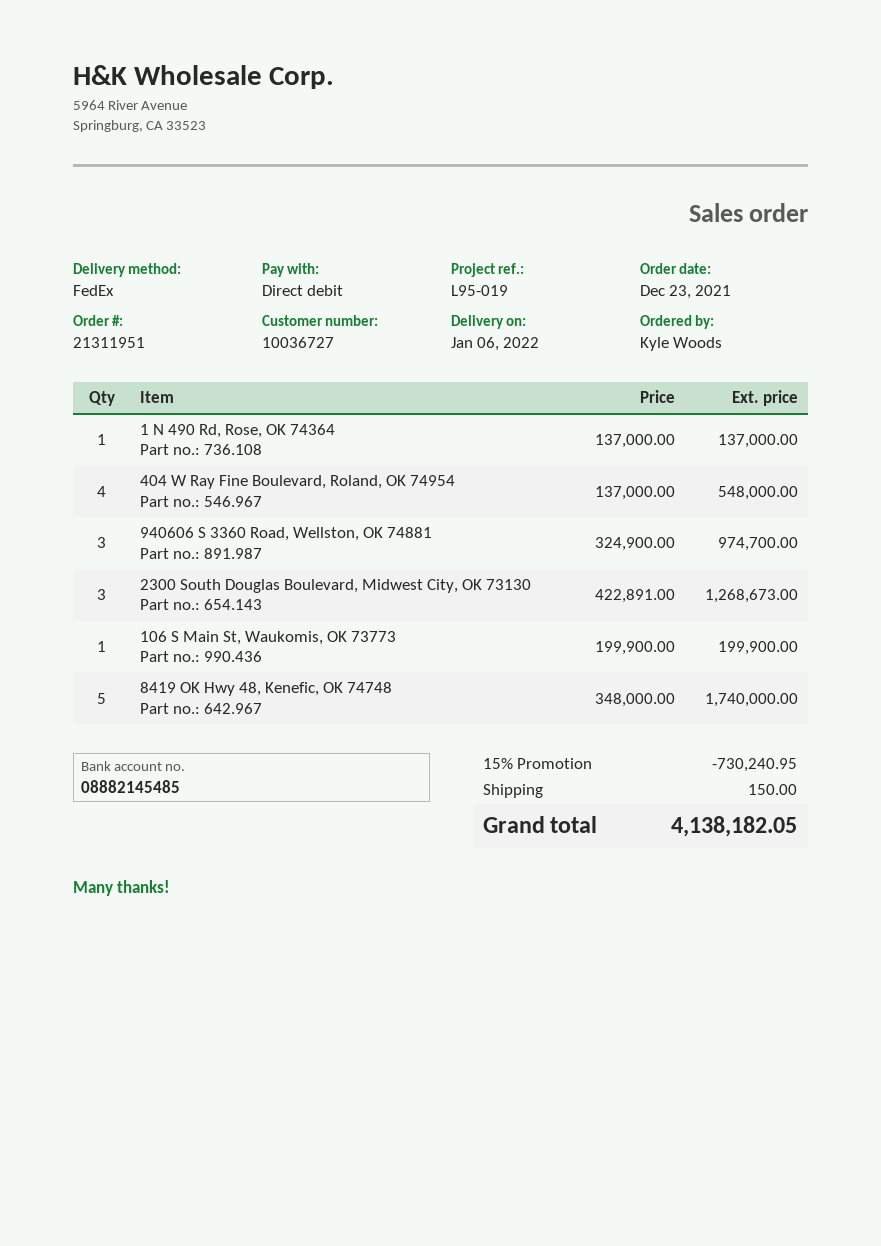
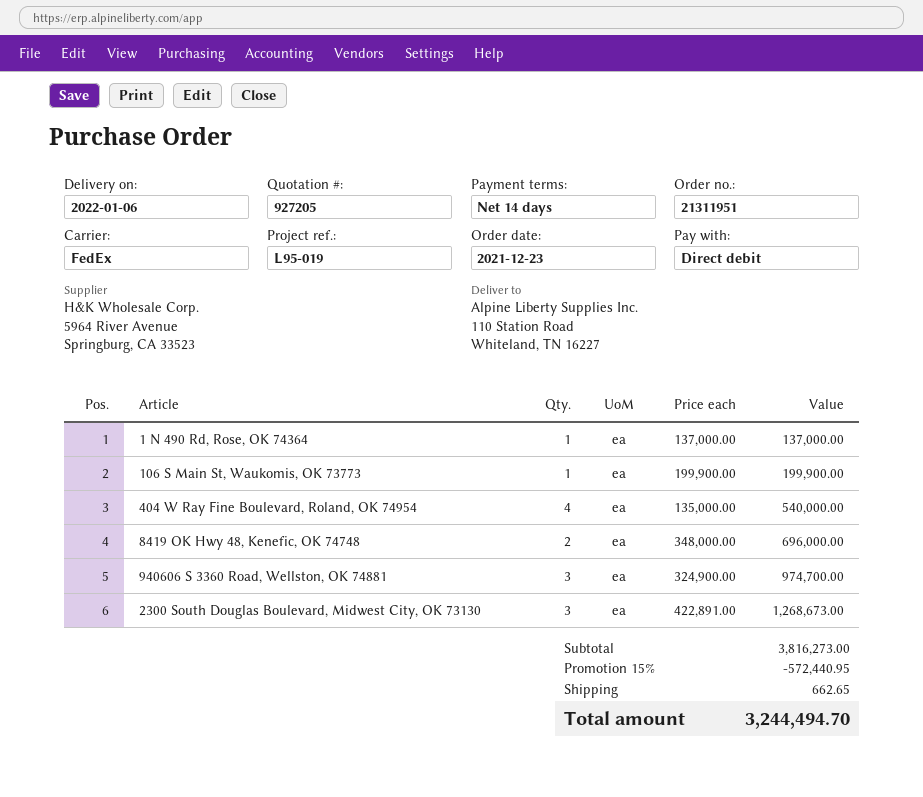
404 W Ray Fine Boulevard, Roland, OK 74954: 4 x 137000.00 = 548000.00 -> 4 x 135000.00 = 540000.00
8419 OK Hwy 48, Kenefic, OK 74748: 5 x 348000.00 = 1740000.00 -> 2 x 348000.00 = 696000.00
discount: 15% = 730240.95 -> 15% = 572440.95
shipping: 150.00 -> 662.65
total: 4138182.05 -> 3244494.70

